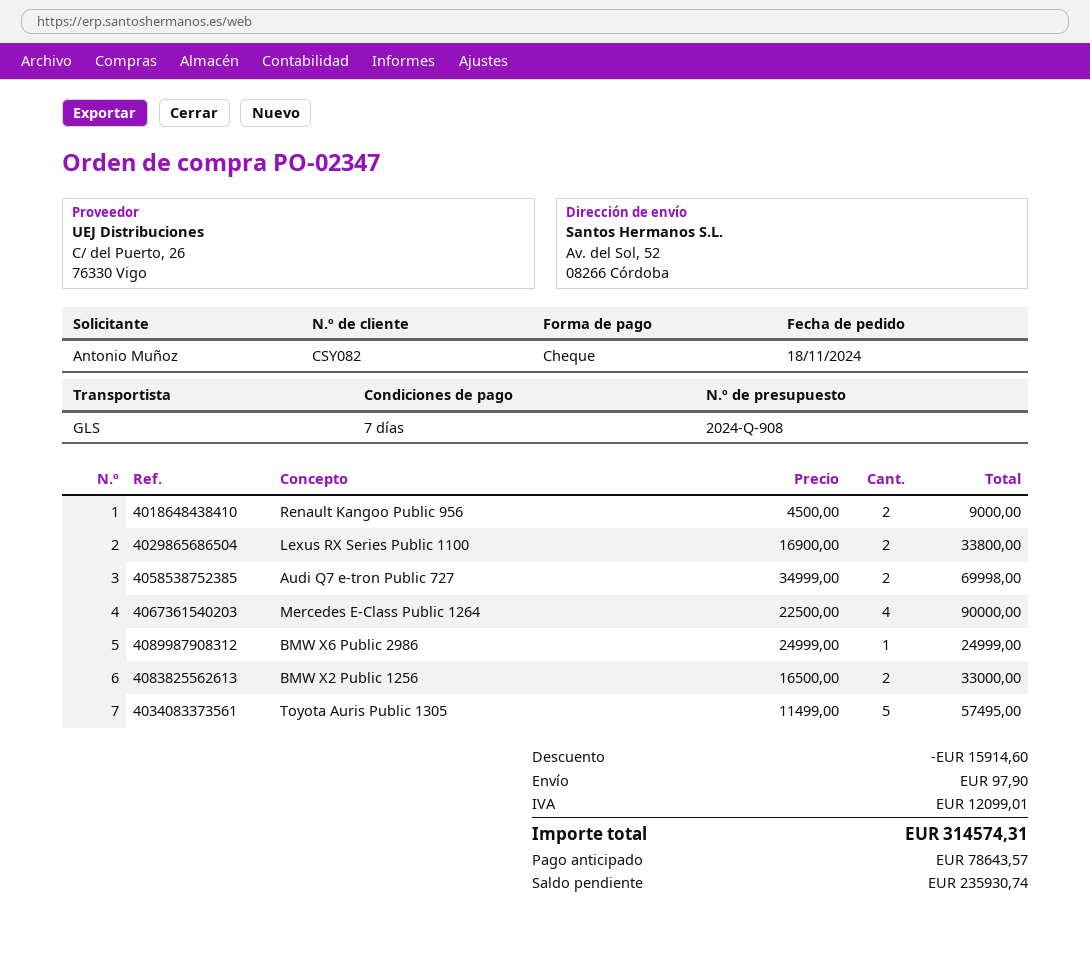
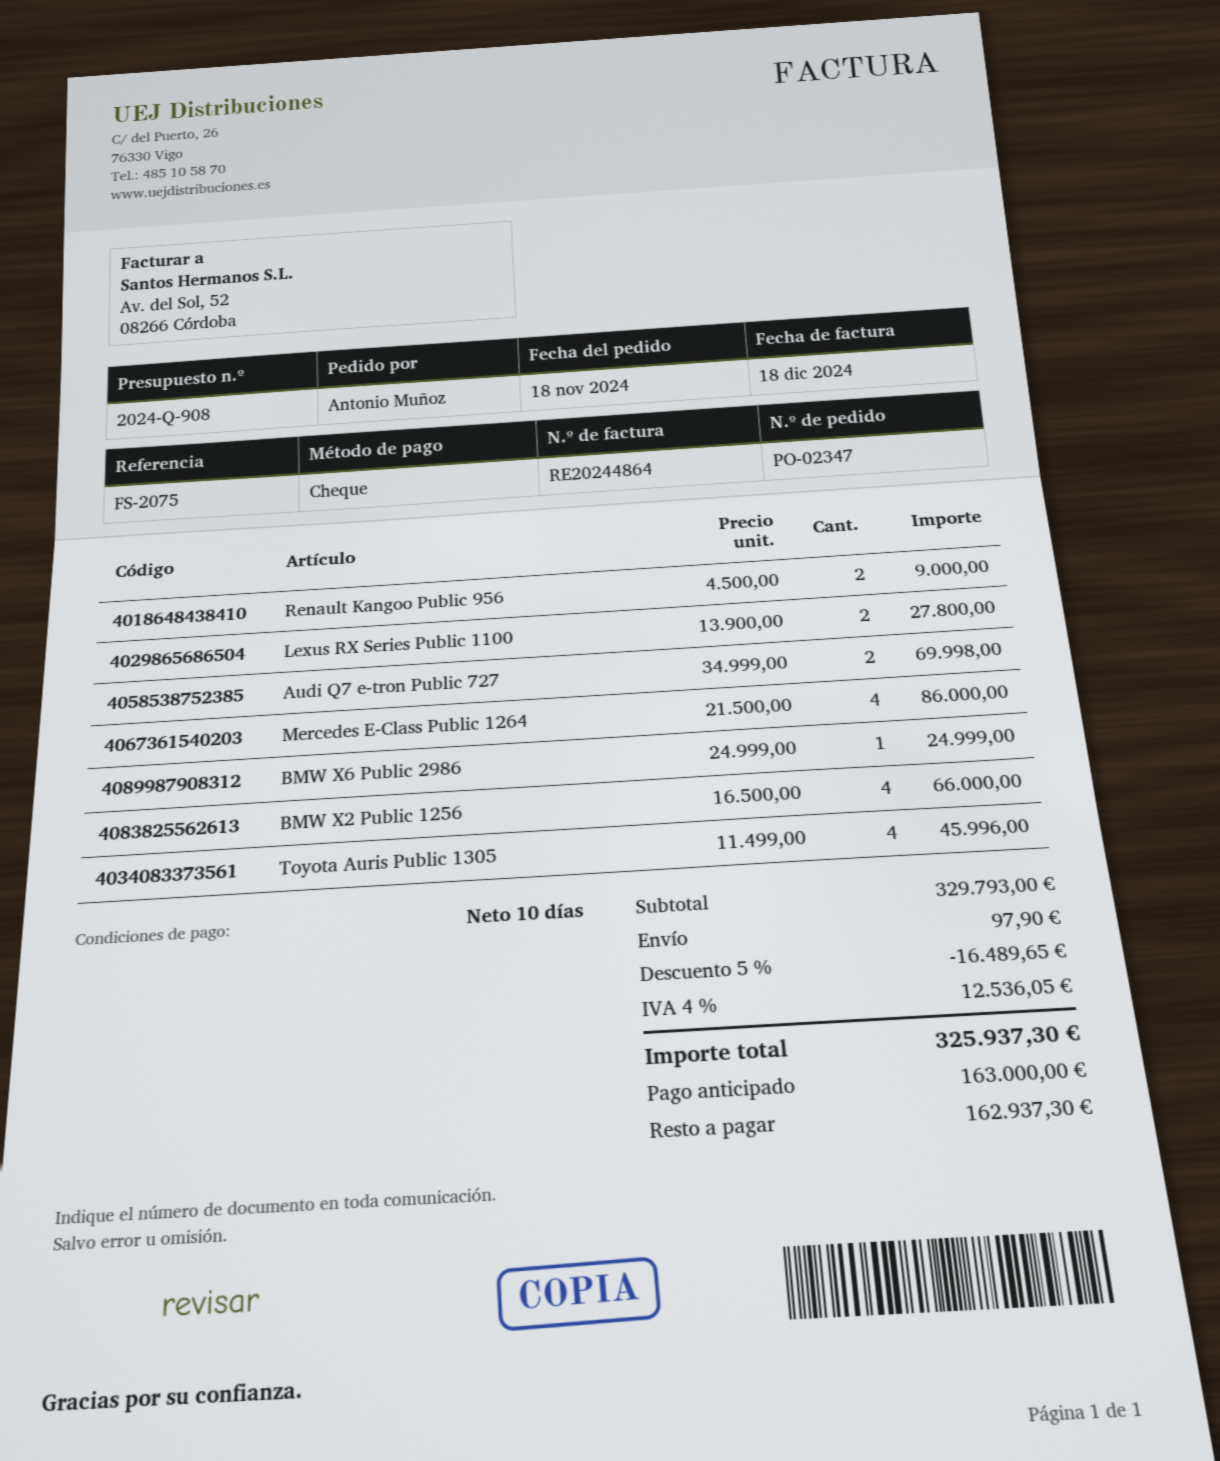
payment terms: 7 days -> 10 days
Lexus RX Series Public 1100: 2 x 16900.00 = 33800.00 -> 2 x 13900.00 = 27800.00
Mercedes E-Class Public 1264: 4 x 22500.00 = 90000.00 -> 4 x 21500.00 = 86000.00
BMW X2 Public 1256: 2 x 16500.00 = 33000.00 -> 4 x 16500.00 = 66000.00
Toyota Auris Public 1305: 5 x 11499.00 = 57495.00 -> 4 x 11499.00 = 45996.00
discount: 15914.60 -> 16489.65
tax: 12099.01 -> 12536.05
total: 314574.31 -> 325937.30
deposit: 78643.57 -> 163000.00
balance: 235930.74 -> 162937.30

